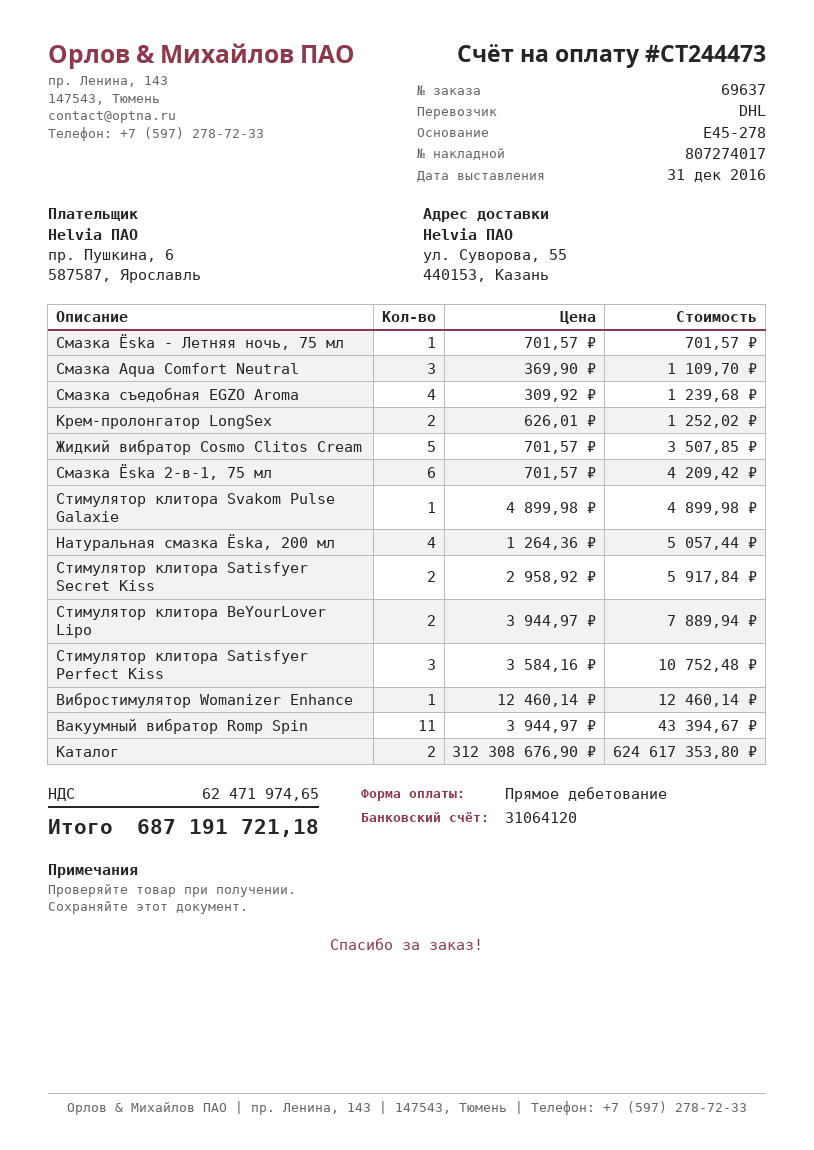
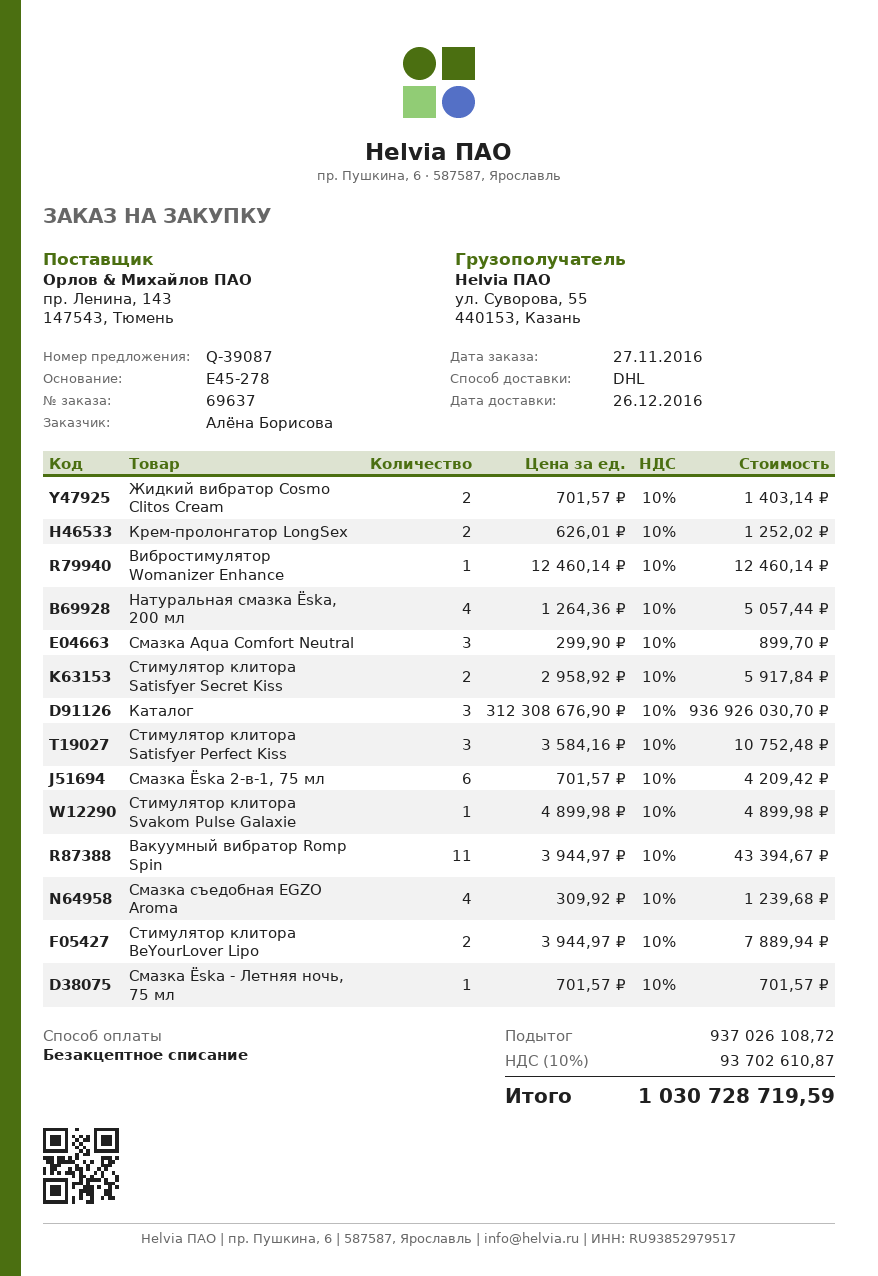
Смазка Aqua Comfort Neutral: 3 x 369.90 = 1109.70 -> 3 x 299.90 = 899.70
Жидкий вибратор Cosmo Clitos Cream: 5 x 701.57 = 3507.85 -> 2 x 701.57 = 1403.14
Каталог: 2 x 312308676.90 = 624617353.80 -> 3 x 312308676.90 = 936926030.70
tax: 62471974.65 -> 93702610.87
total: 687191721.18 -> 1030728719.59

